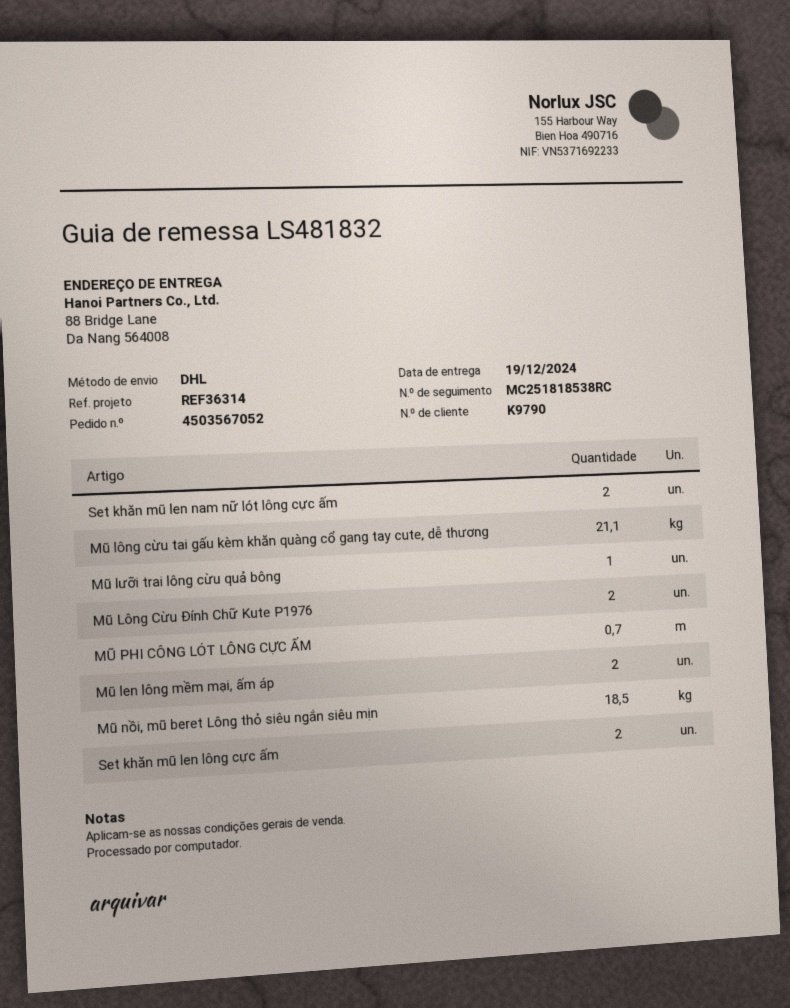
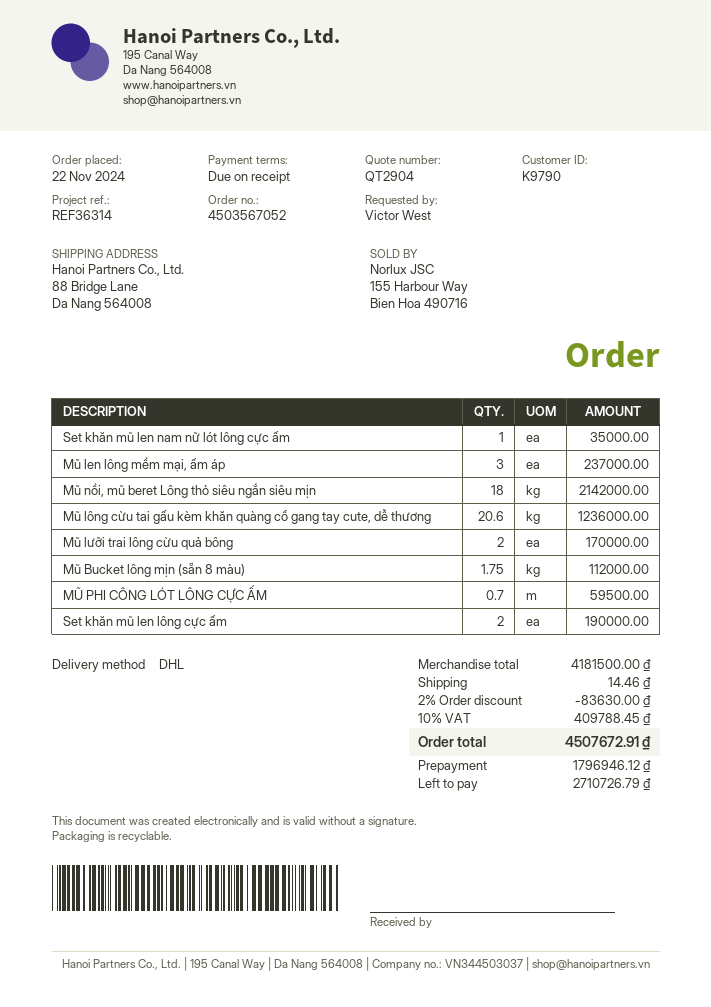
Set khăn mũ len nam nữ lót lông cực ấm: 2 -> 1
Mũ lông cừu tai gấu kèm khăn quàng cổ gang tay cute, dễ thương: 21.1 -> 20.6
Mũ lưỡi trai lông cừu quả bông: 1 -> 2
Mũ Lông Cừu Đính Chữ Kute P1976: 2 -> none
Mũ len lông mềm mại, ấm áp: 2 -> 3
Mũ nồi, mũ beret Lông thỏ siêu ngắn siêu mịn: 18.5 -> 18
Mũ Bucket lông mịn (sẵn 8 màu): none -> 1.75

